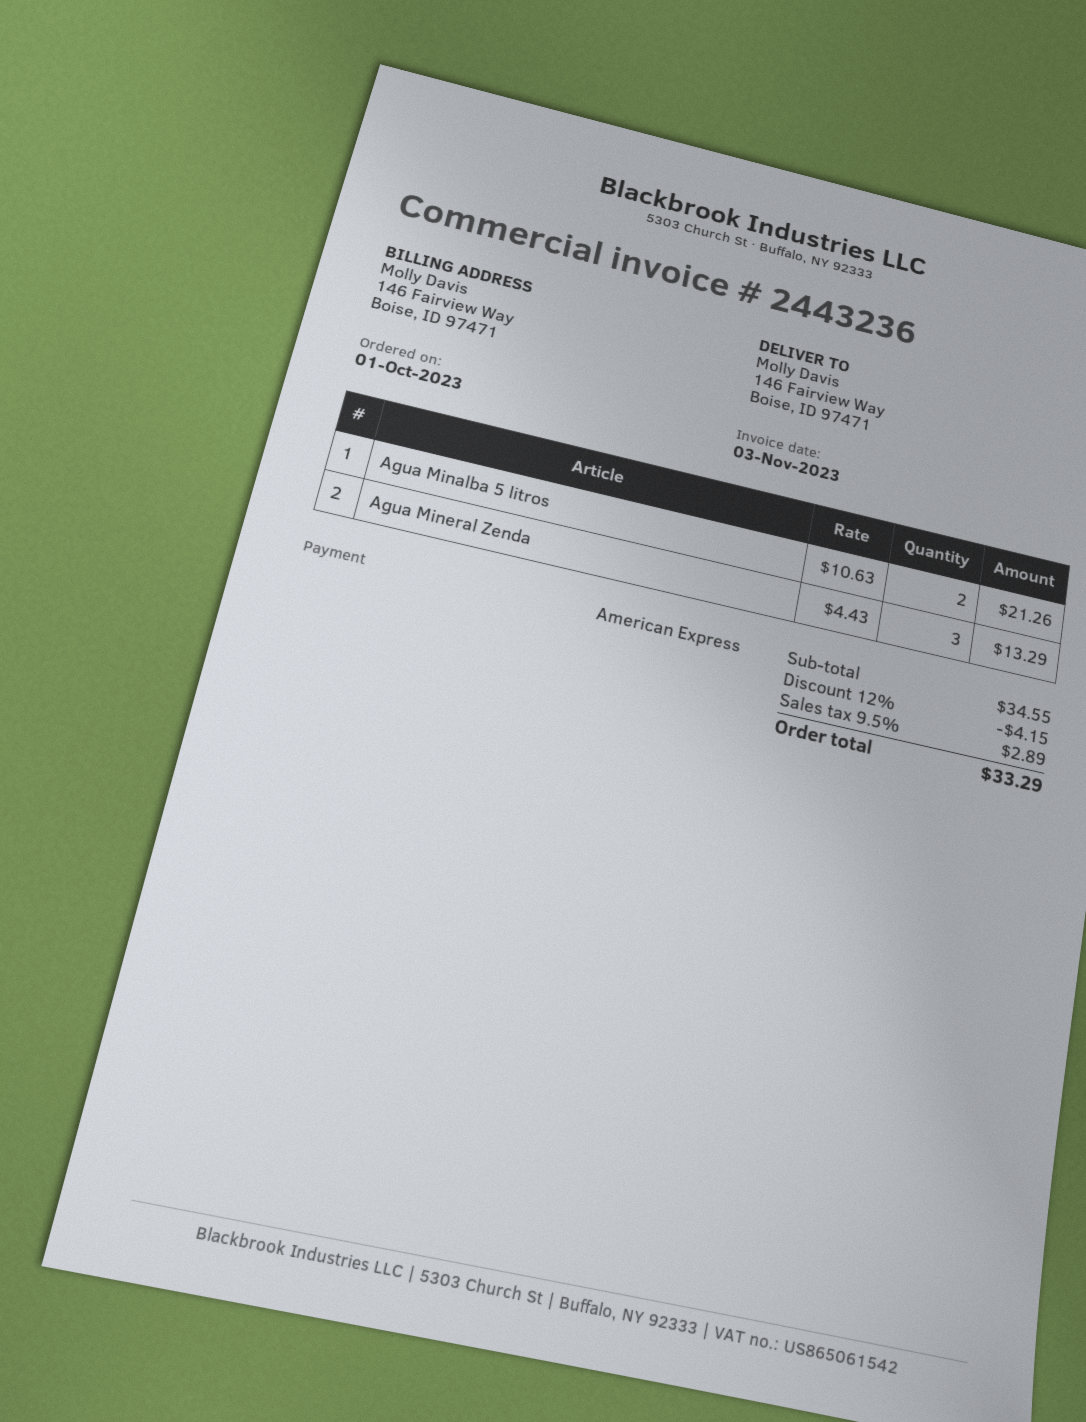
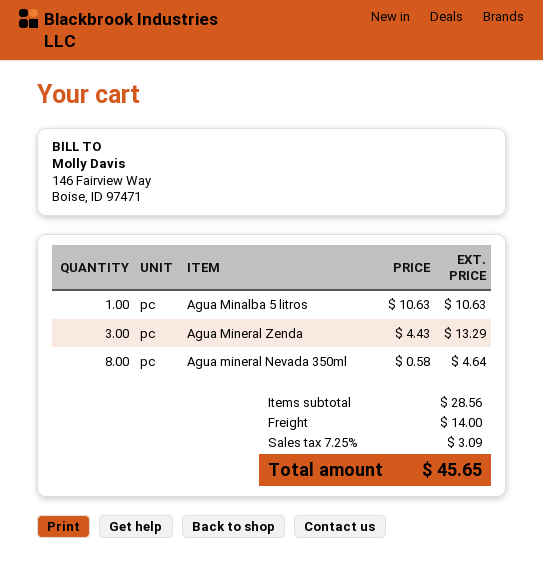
Agua Minalba 5 litros: 2 x 10.63 = 21.26 -> 1 x 10.63 = 10.63
Agua mineral Nevada 350ml: none -> 8 x 0.58 = 4.64
subtotal: 34.55 -> 28.56
discount: 12% = 4.15 -> none
shipping: none -> 14.00
tax: 9.5% = 2.89 -> 7.25% = 3.09
total: 33.29 -> 45.65

